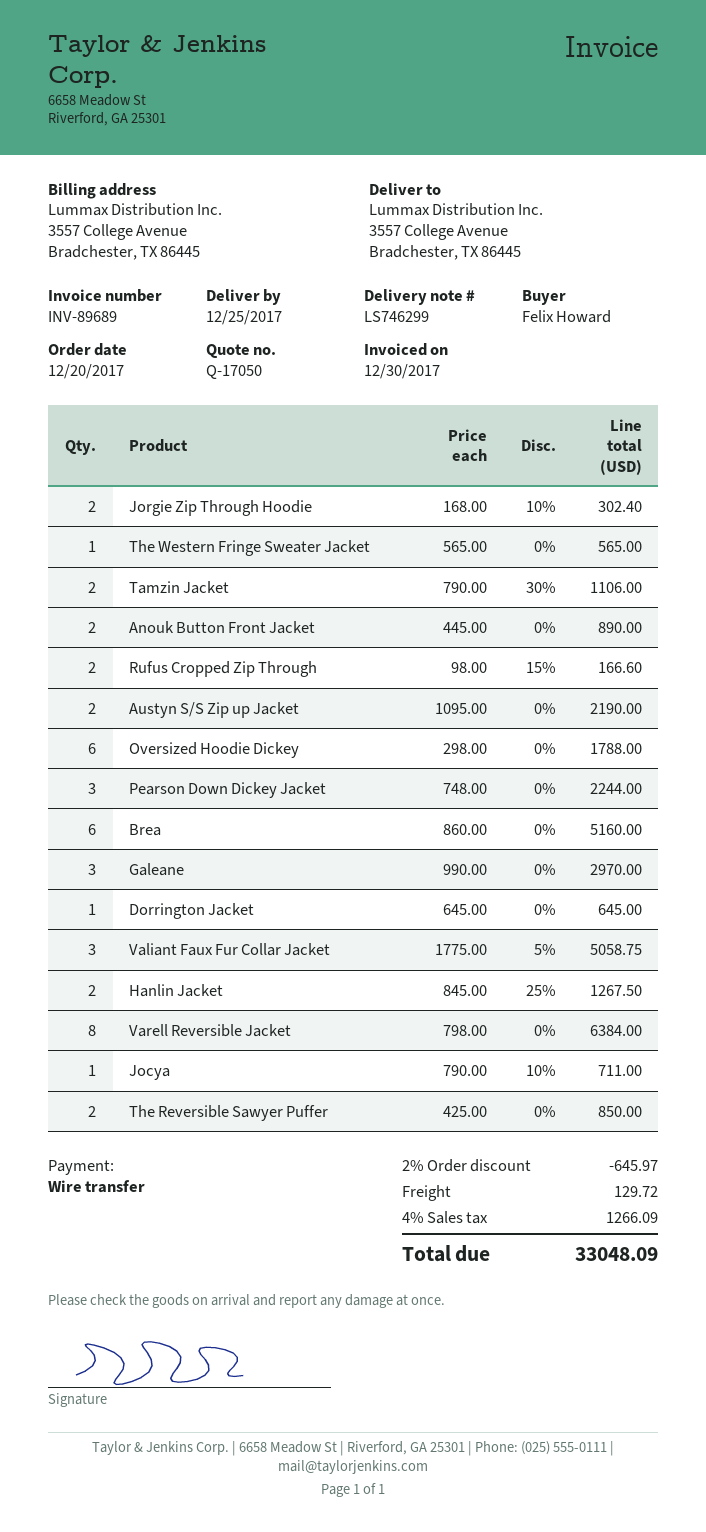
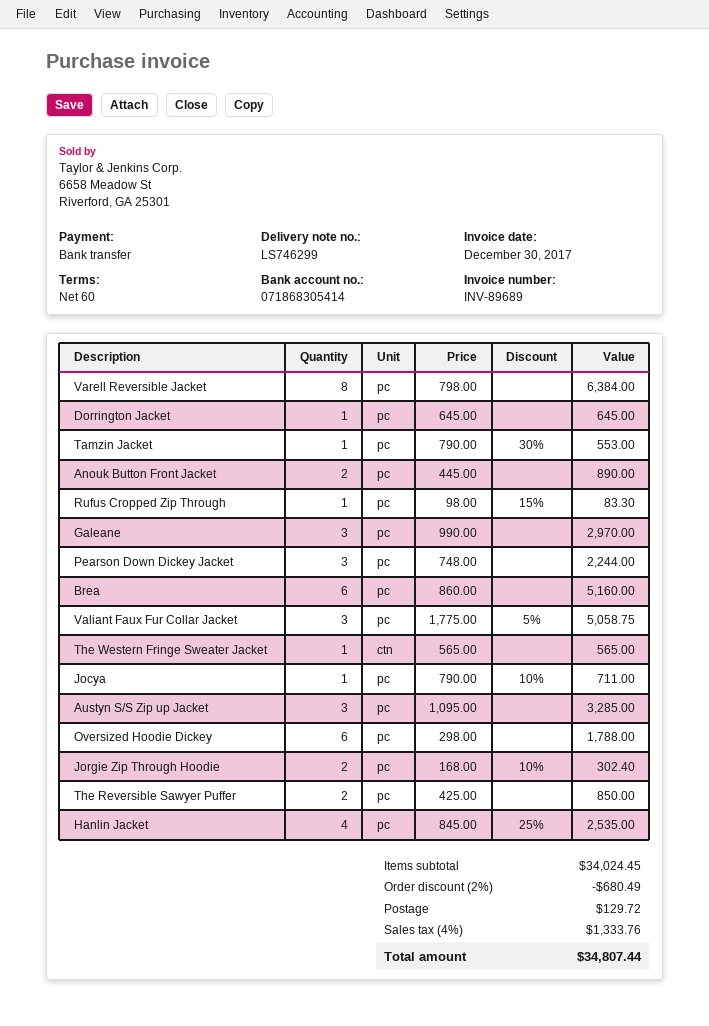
Tamzin Jacket: 2 x 790.00 - 30% = 1106.00 -> 1 x 790.00 - 30% = 553.00
Rufus Cropped Zip Through: 2 x 98.00 - 15% = 166.60 -> 1 x 98.00 - 15% = 83.30
Austyn S/S Zip up Jacket: 2 x 1095.00 = 2190.00 -> 3 x 1095.00 = 3285.00
Hanlin Jacket: 2 x 845.00 - 25% = 1267.50 -> 4 x 845.00 - 25% = 2535.00
discount: 2% = 645.97 -> 2% = 680.49
tax: 4% = 1266.09 -> 4% = 1333.76
total: 33048.09 -> 34807.44

